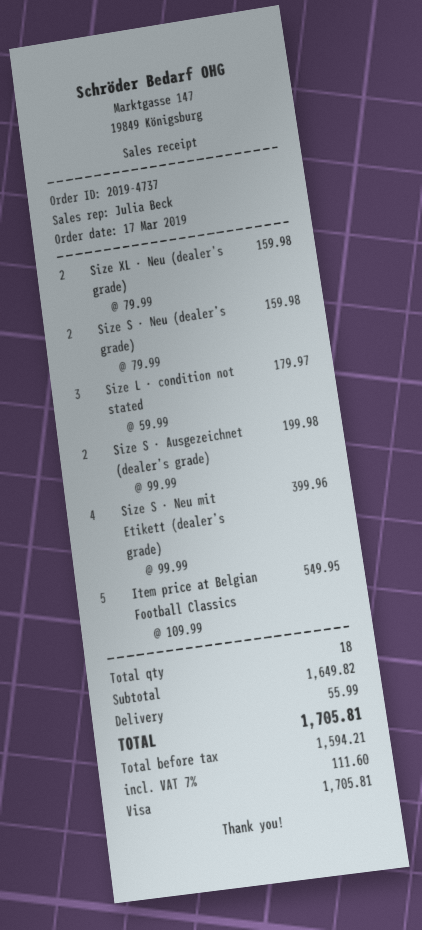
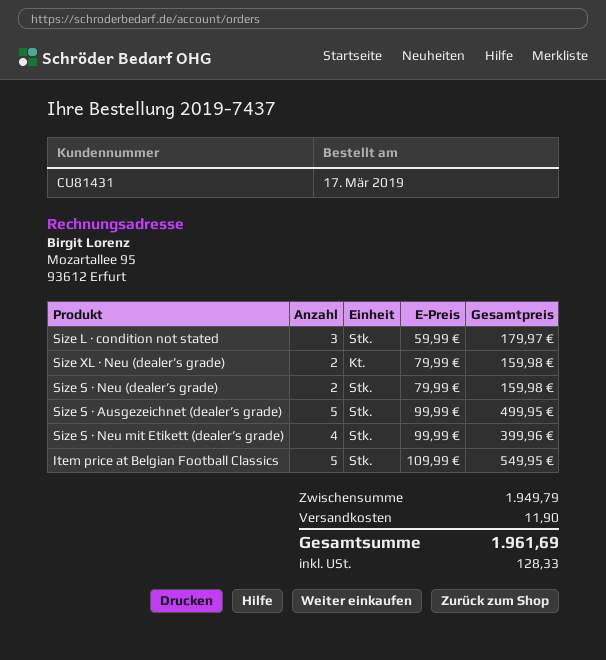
order number: 2019-4737 -> 2019-7437
Size S · Ausgezeichnet (dealer’s grade): 2 x 99.99 = 199.98 -> 5 x 99.99 = 499.95
subtotal: 1649.82 -> 1949.79
shipping: 55.99 -> 11.90
tax: 111.60 -> 128.33
total: 1705.81 -> 1961.69

